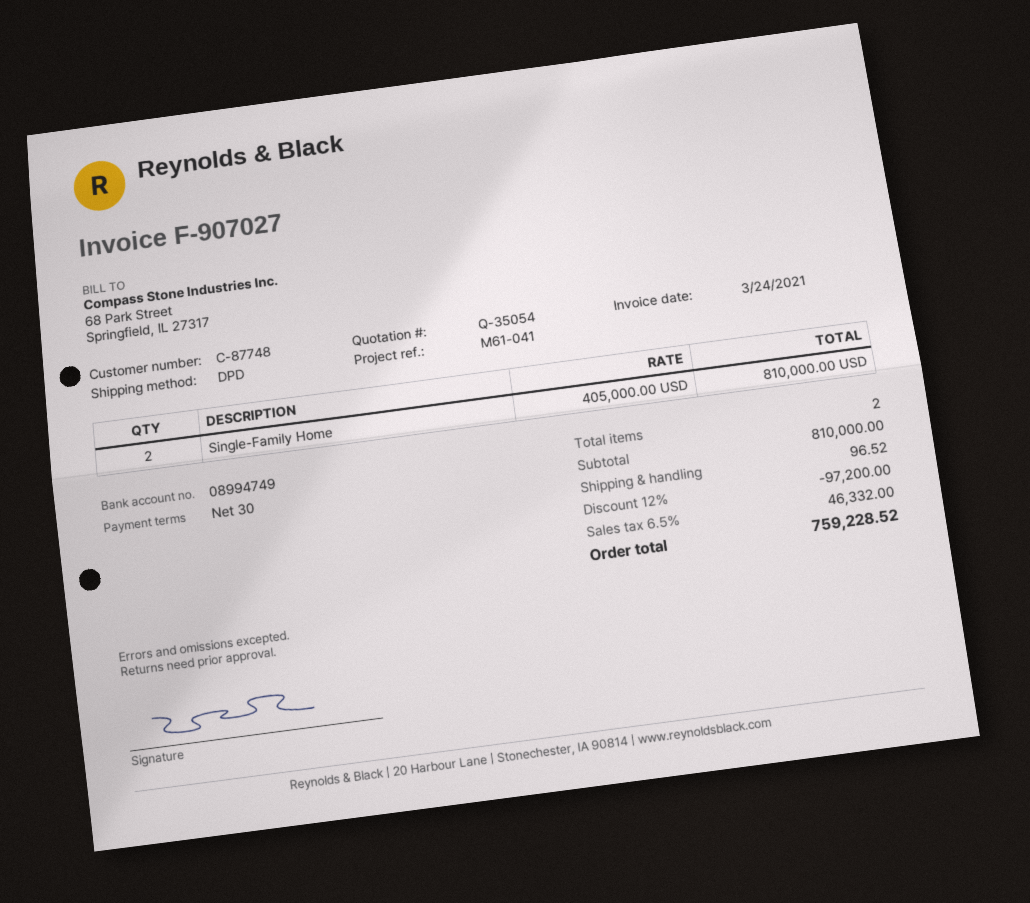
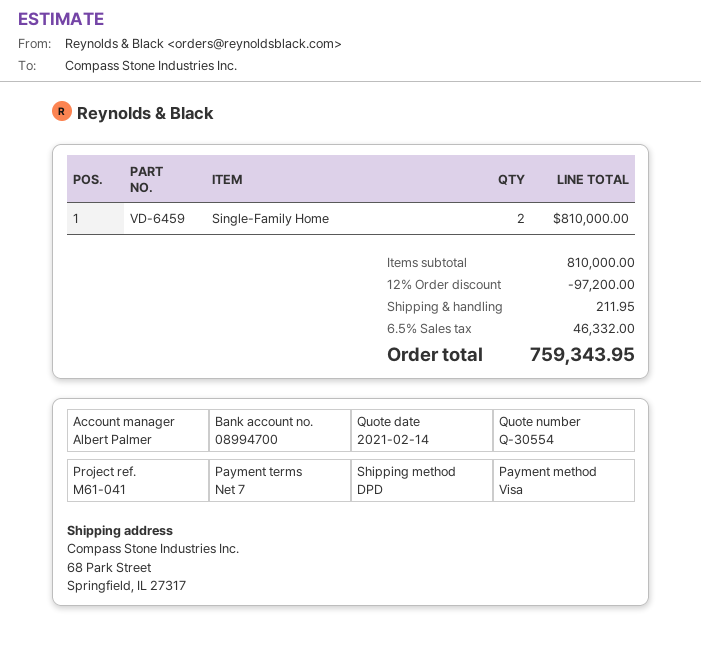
quote number: Q-35054 -> Q-30554
payment terms: 30 days -> 7 days
bank account: 08994749 -> 08994700
shipping: 96.52 -> 211.95
total: 759228.52 -> 759343.95

